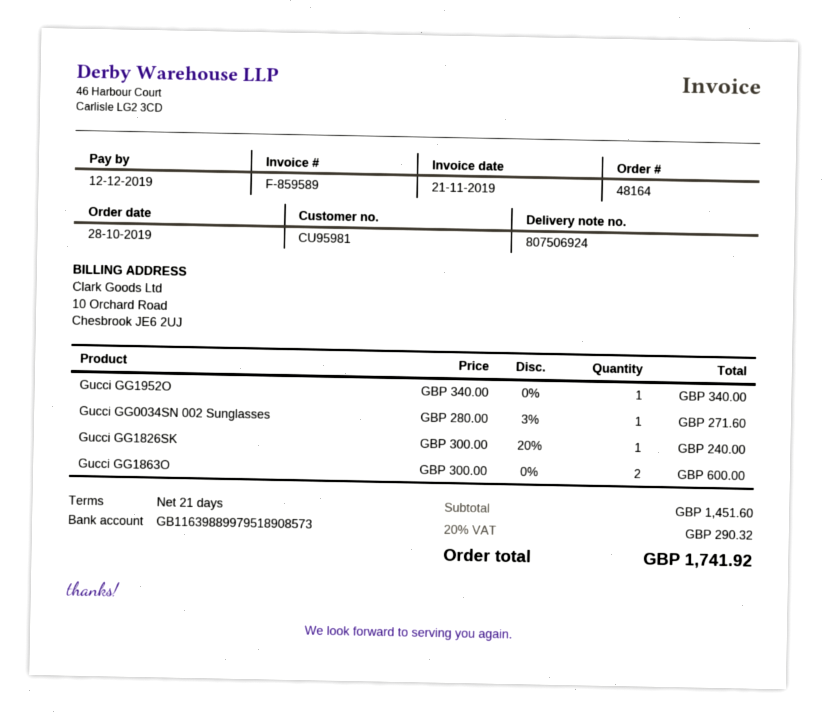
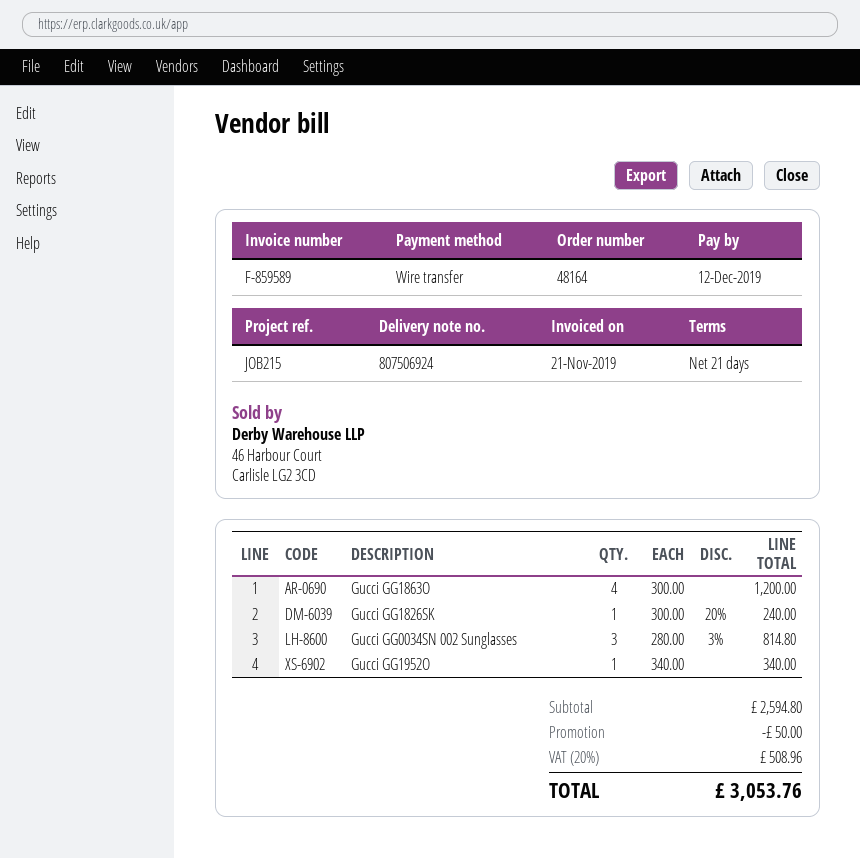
Gucci GG0034SN 002 Sunglasses: 1 x 280.00 - 3% = 271.60 -> 3 x 280.00 - 3% = 814.80
Gucci GG1863O: 2 x 300.00 = 600.00 -> 4 x 300.00 = 1200.00
subtotal: 1451.60 -> 2594.80
discount: none -> 50.00
tax: 20% = 290.32 -> 20% = 508.96
total: 1741.92 -> 3053.76

